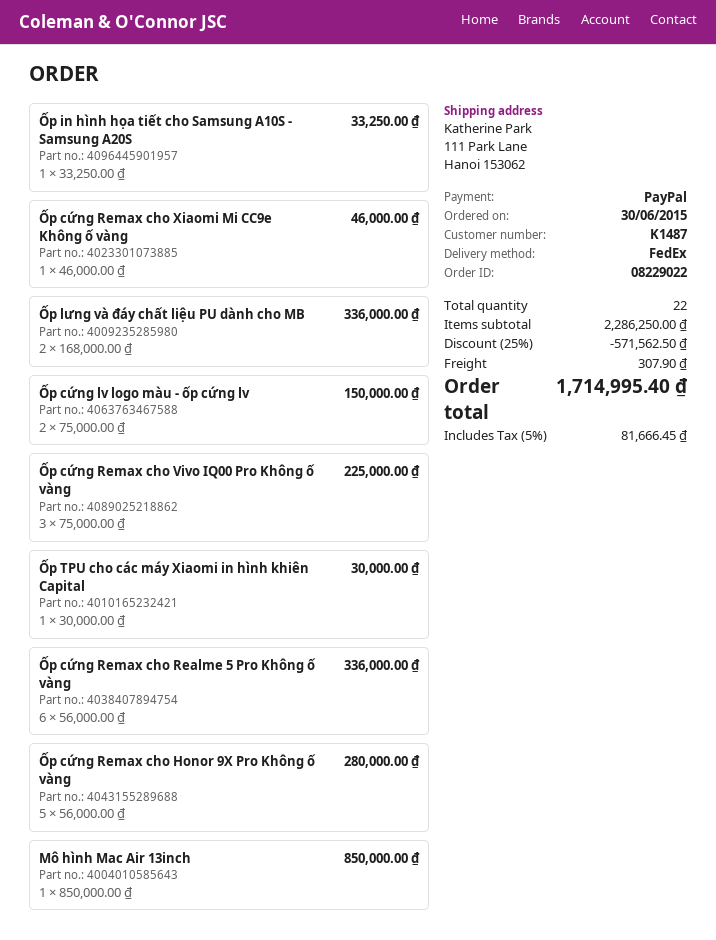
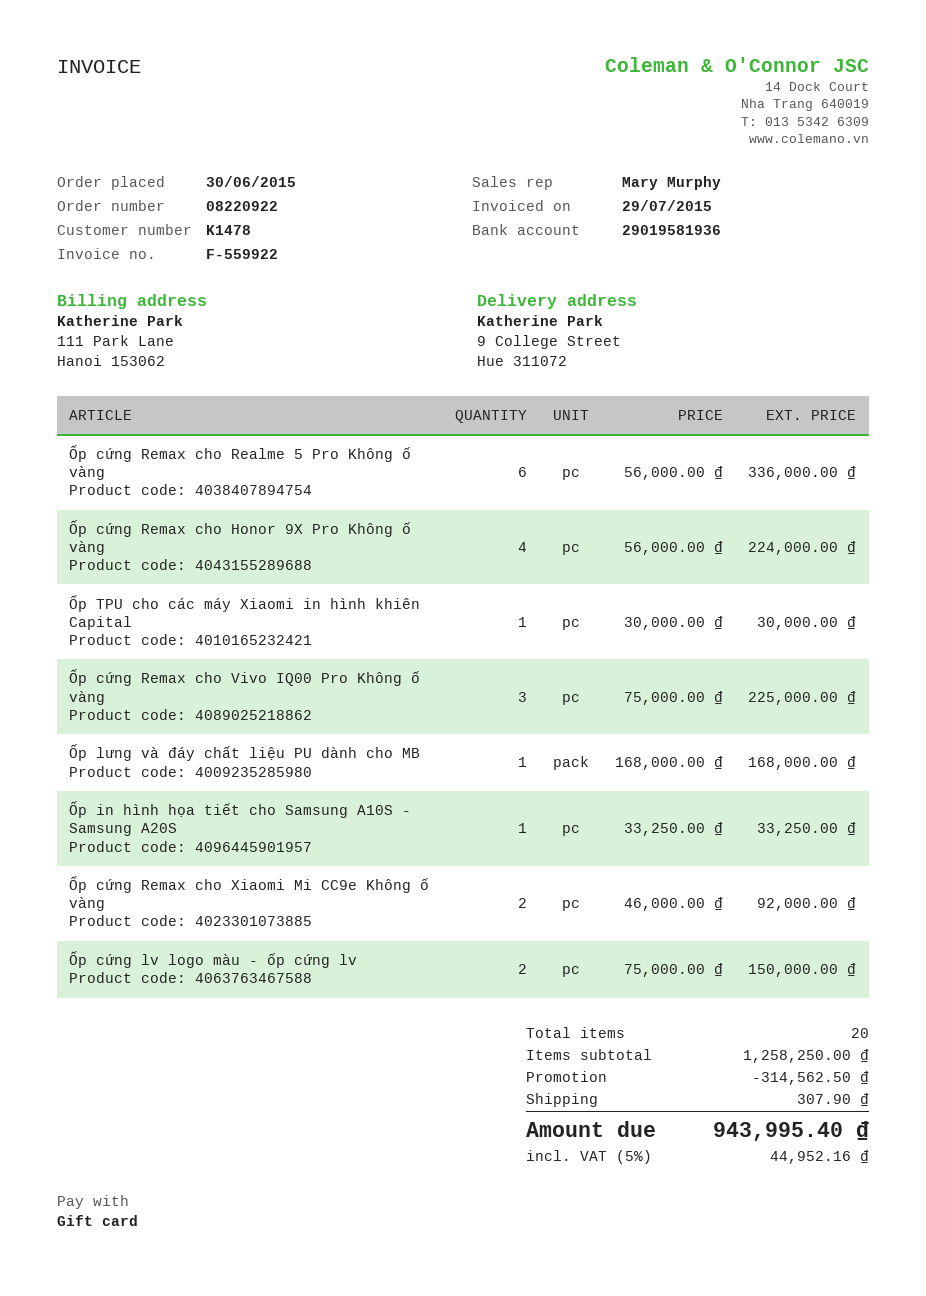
order number: 08229022 -> 08220922
customer number: K1487 -> K1478
payment method: PayPal -> gift card
ship to: 111 Park Lane, Hanoi 153062 -> 9 College Street, Hue 311072
Ốp cứng Remax cho Xiaomi Mi CC9e Không ố vàng: 1 x 46000.00 = 46000.00 -> 2 x 46000.00 = 92000.00
Ốp lưng và đáy chất liệu PU dành cho MB: 2 x 168000.00 = 336000.00 -> 1 x 168000.00 = 168000.00
Ốp cứng Remax cho Honor 9X Pro Không ố vàng: 5 x 56000.00 = 280000.00 -> 4 x 56000.00 = 224000.00
Mô hình Mac Air 13inch: 1 x 850000.00 = 850000.00 -> none
total quantity: 22 -> 20
subtotal: 2286250.00 -> 1258250.00
discount: 571562.50 -> 314562.50
tax: 5% = 81666.45 -> 5% = 44952.16
total: 1714995.40 -> 943995.40

